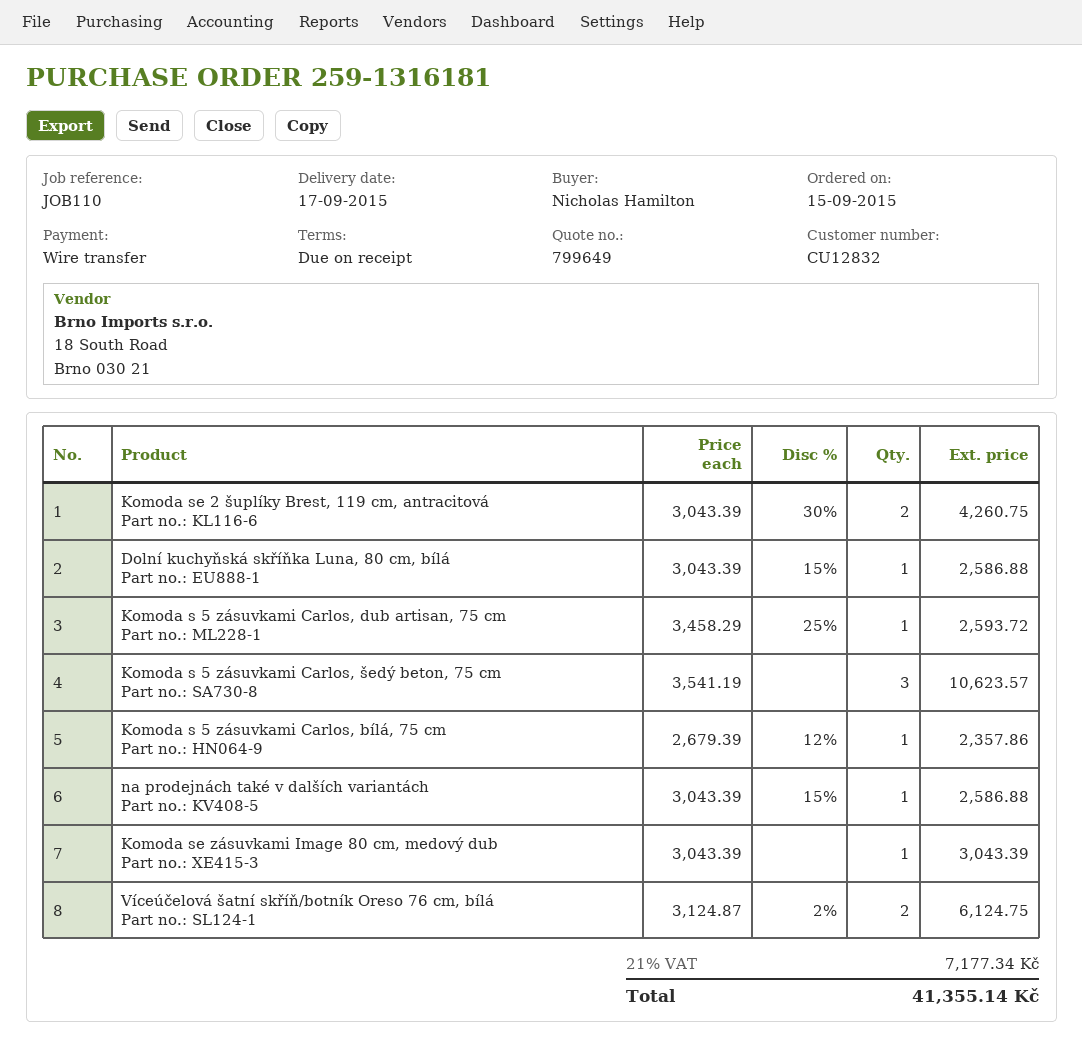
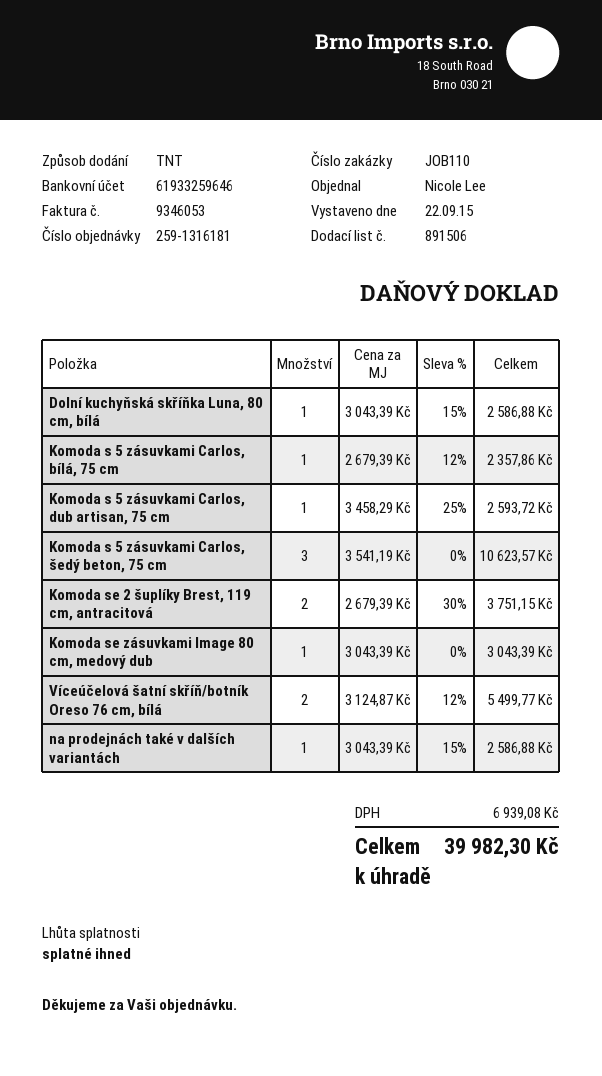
ordered by: Nicholas Hamilton -> Nicole Lee
Komoda se 2 šuplíky Brest, 119 cm, antracitová: 2 x 3043.39 - 30% = 4260.75 -> 2 x 2679.39 - 30% = 3751.15
Víceúčelová šatní skříň/botník Oreso 76 cm, bílá: 2 x 3124.87 - 2% = 6124.75 -> 2 x 3124.87 - 12% = 5499.77
tax: 7177.34 -> 6939.08
total: 41355.14 -> 39982.30

